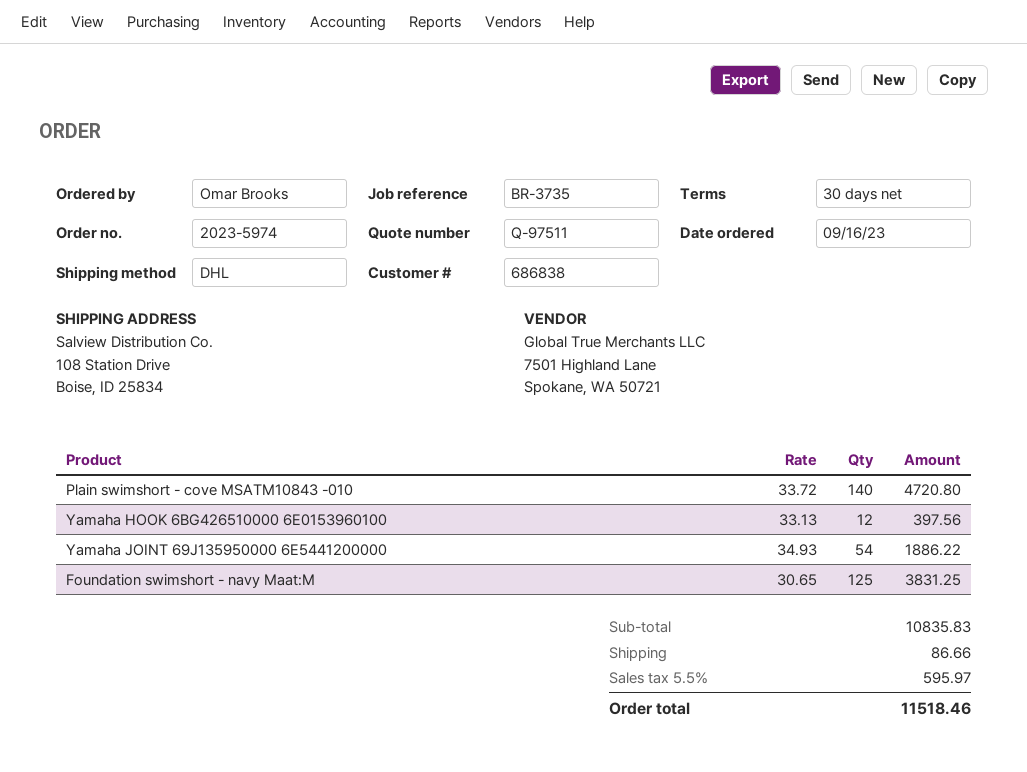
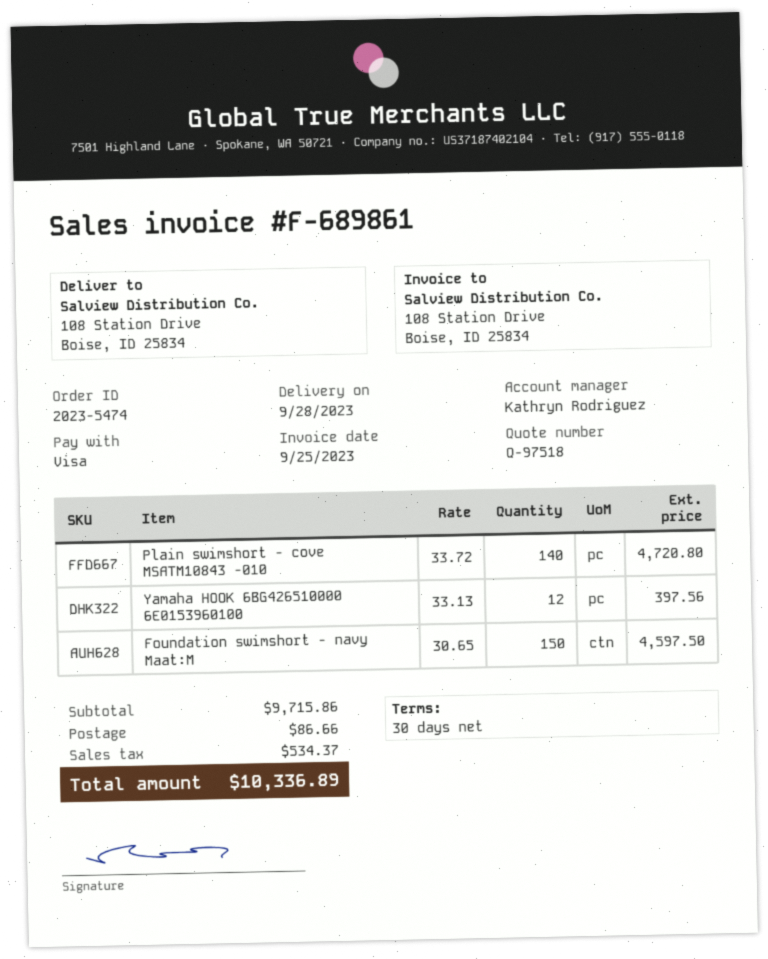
quote number: Q-97511 -> Q-97518
order number: 2023-5974 -> 2023-5474
Yamaha JOINT 69J135950000 6E5441200000: 54 x 34.93 = 1886.22 -> none
Foundation swimshort - navy Maat:M: 125 x 30.65 = 3831.25 -> 150 x 30.65 = 4597.50
subtotal: 10835.83 -> 9715.86
tax: 595.97 -> 534.37
total: 11518.46 -> 10336.89

